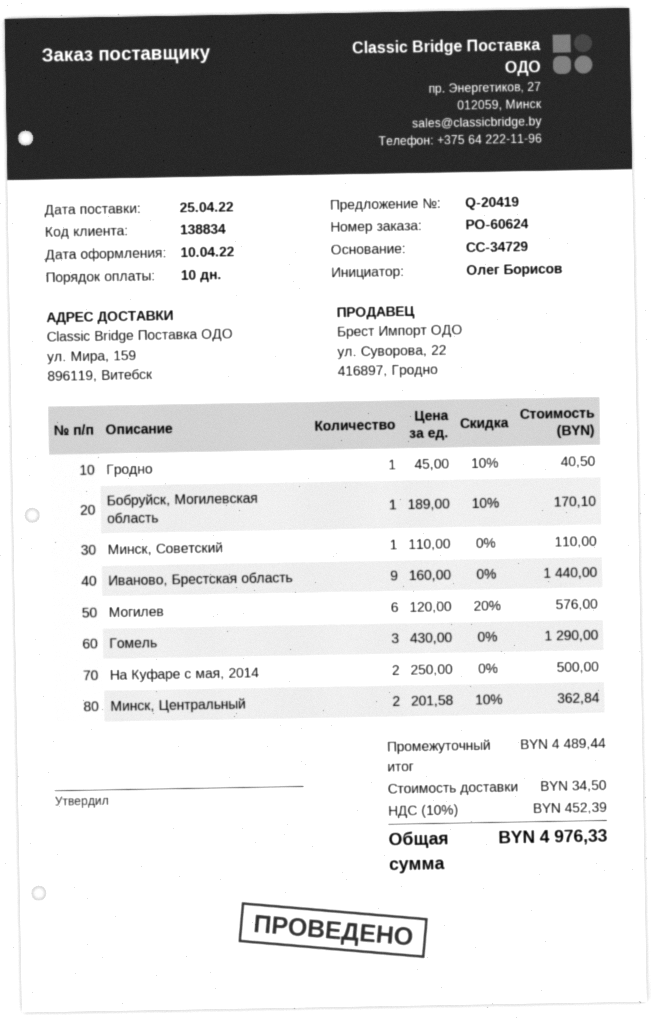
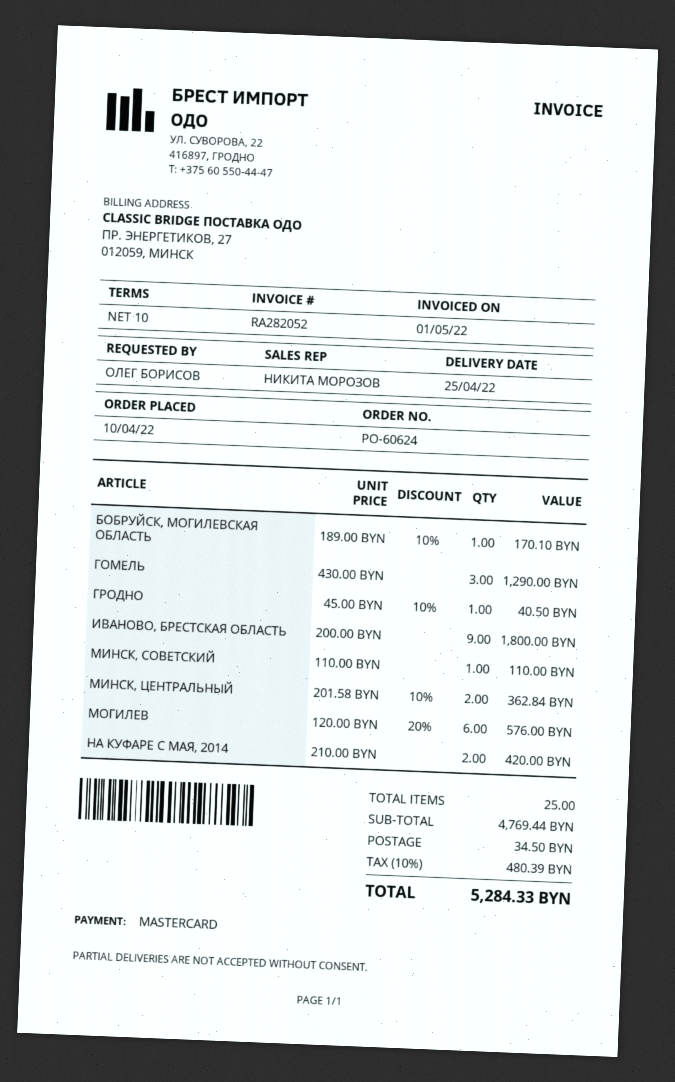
Иваново, Брестская область: 9 x 160.00 = 1440.00 -> 9 x 200.00 = 1800.00
На Куфаре с мая, 2014: 2 x 250.00 = 500.00 -> 2 x 210.00 = 420.00
subtotal: 4489.44 -> 4769.44
tax: 10% = 452.39 -> 10% = 480.39
total: 4976.33 -> 5284.33

